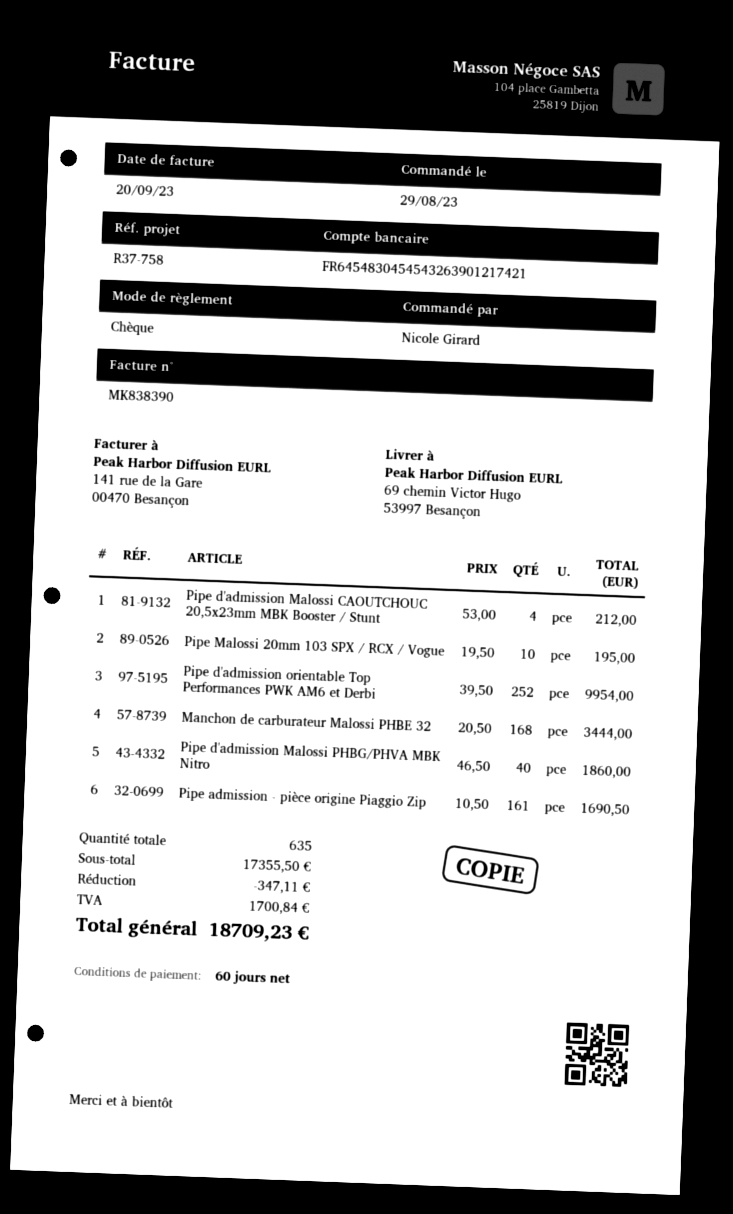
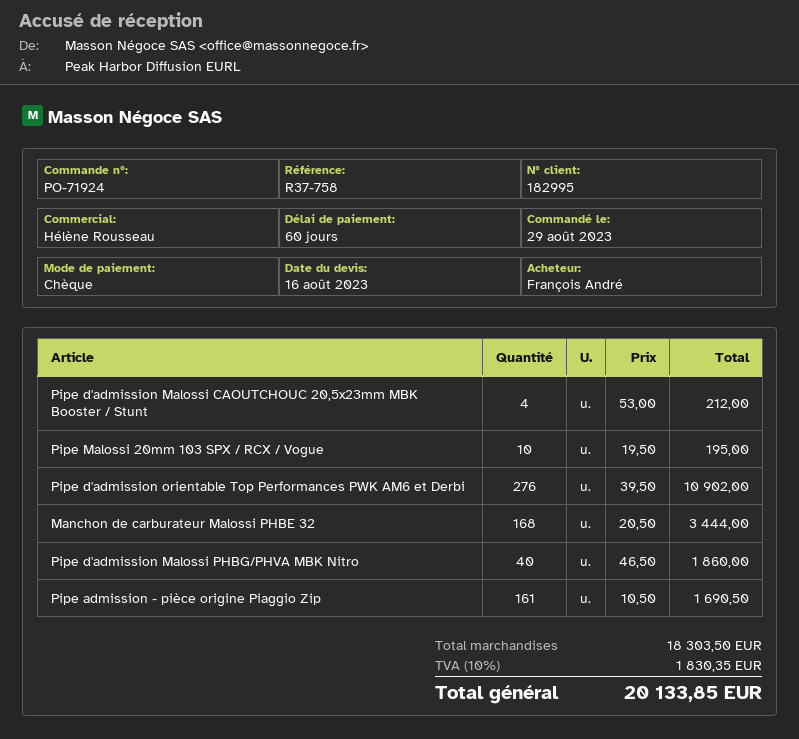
ordered by: Nicole Girard -> François André
Pipe d'admission orientable Top Performances PWK AM6 et Derbi: 252 x 39.50 = 9954.00 -> 276 x 39.50 = 10902.00
subtotal: 17355.50 -> 18303.50
discount: 347.11 -> none
tax: 1700.84 -> 1830.35
total: 18709.23 -> 20133.85

